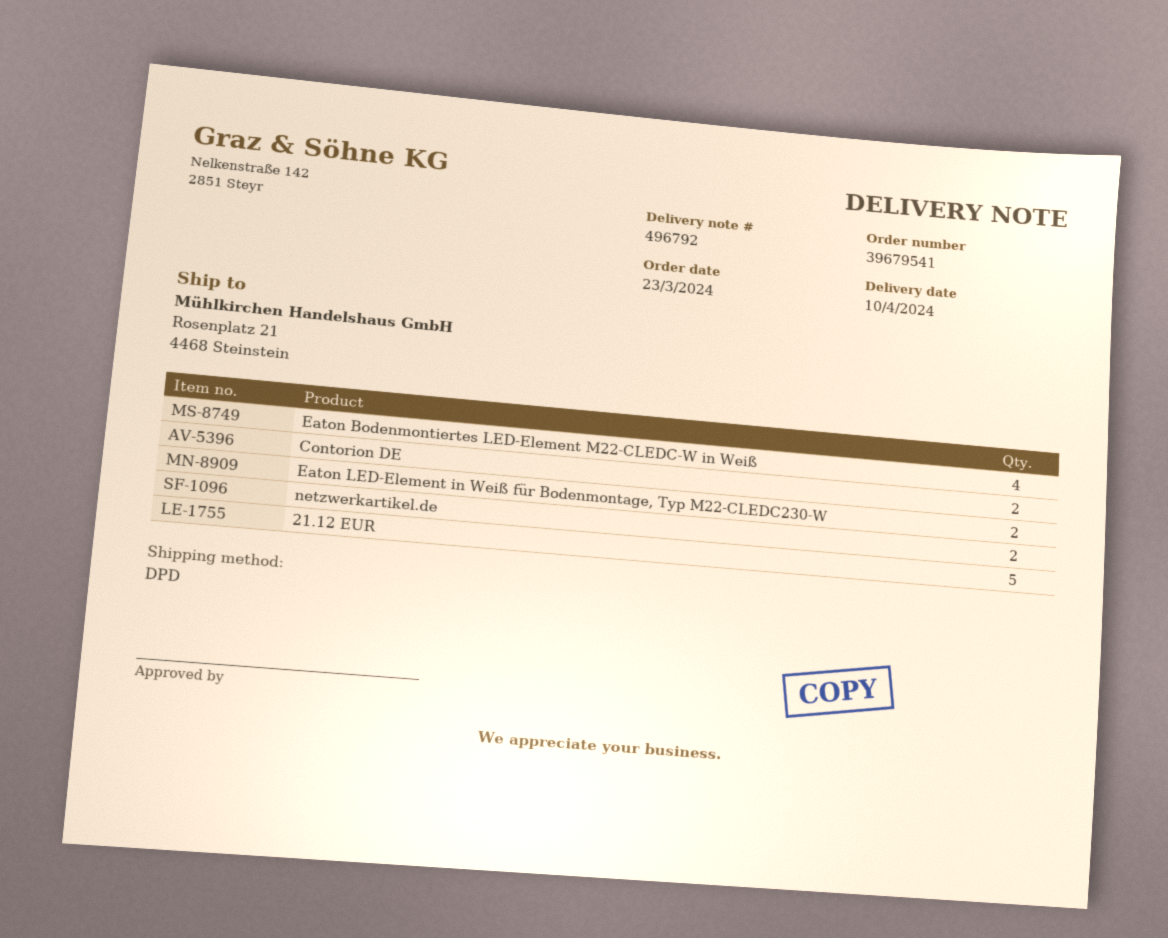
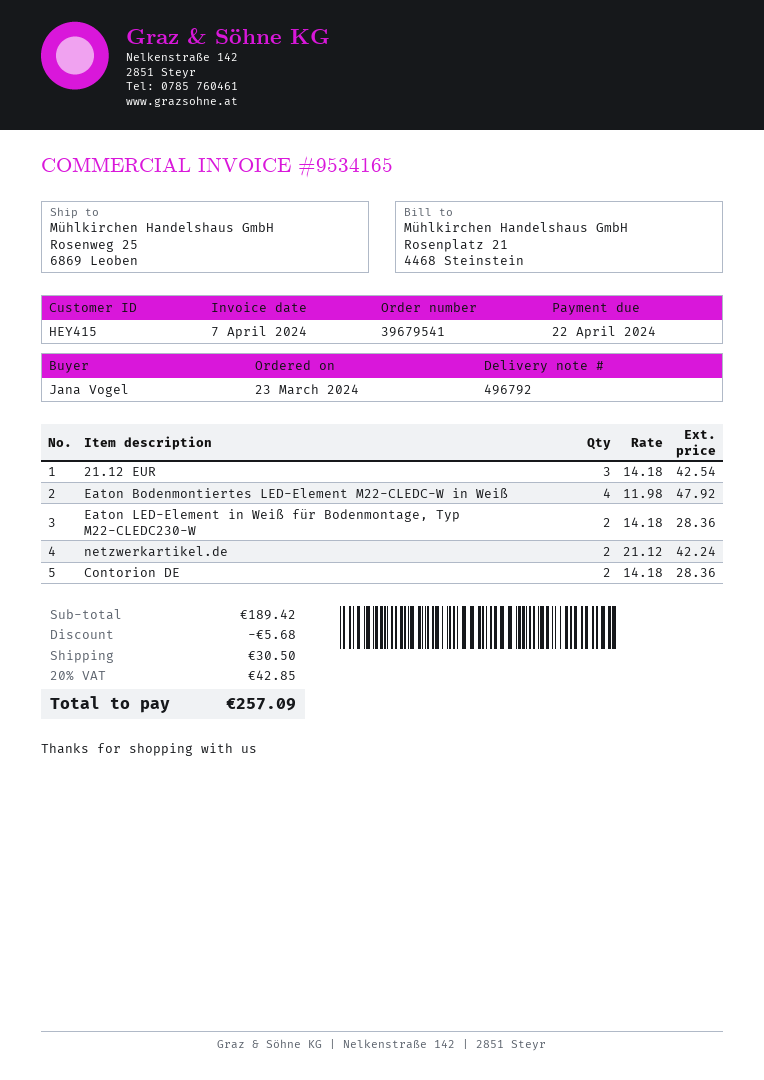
ship to: Rosenplatz 21, 4468 Steinstein -> Rosenweg 25, 6869 Leoben
21.12 EUR: 5 -> 3

